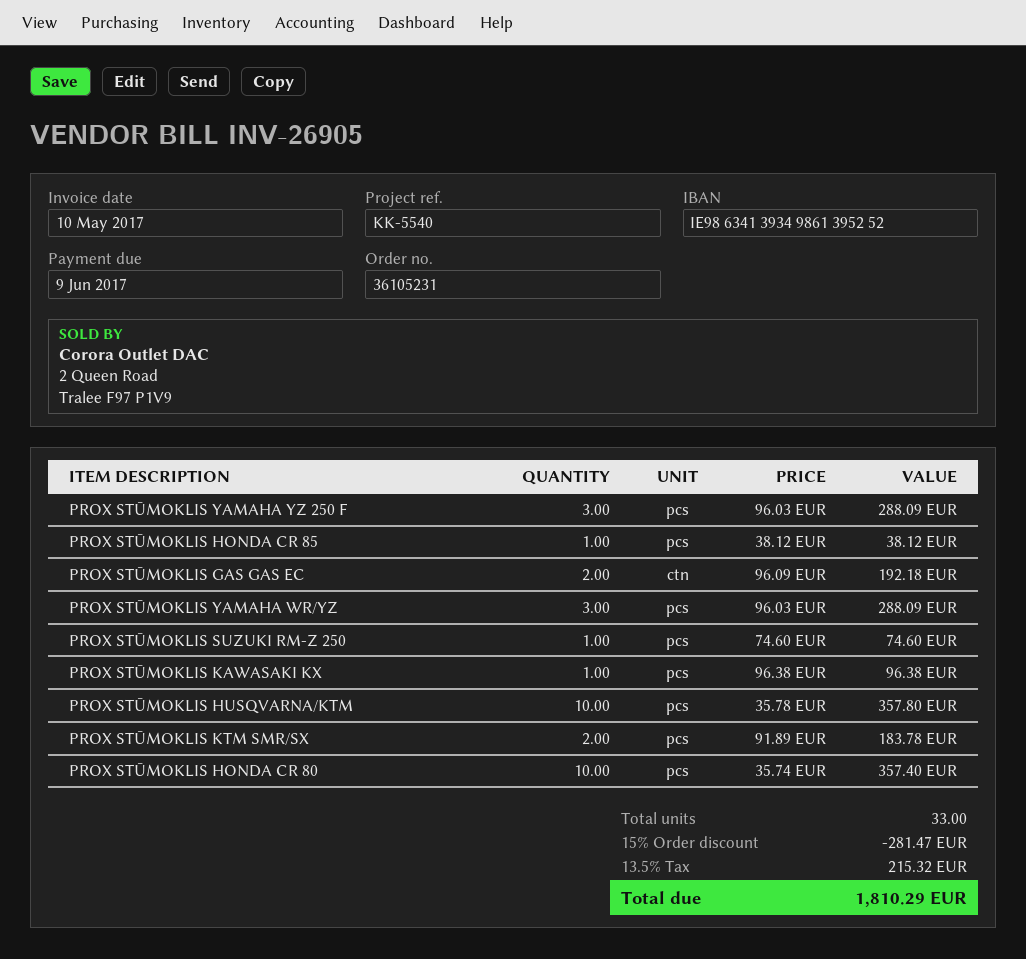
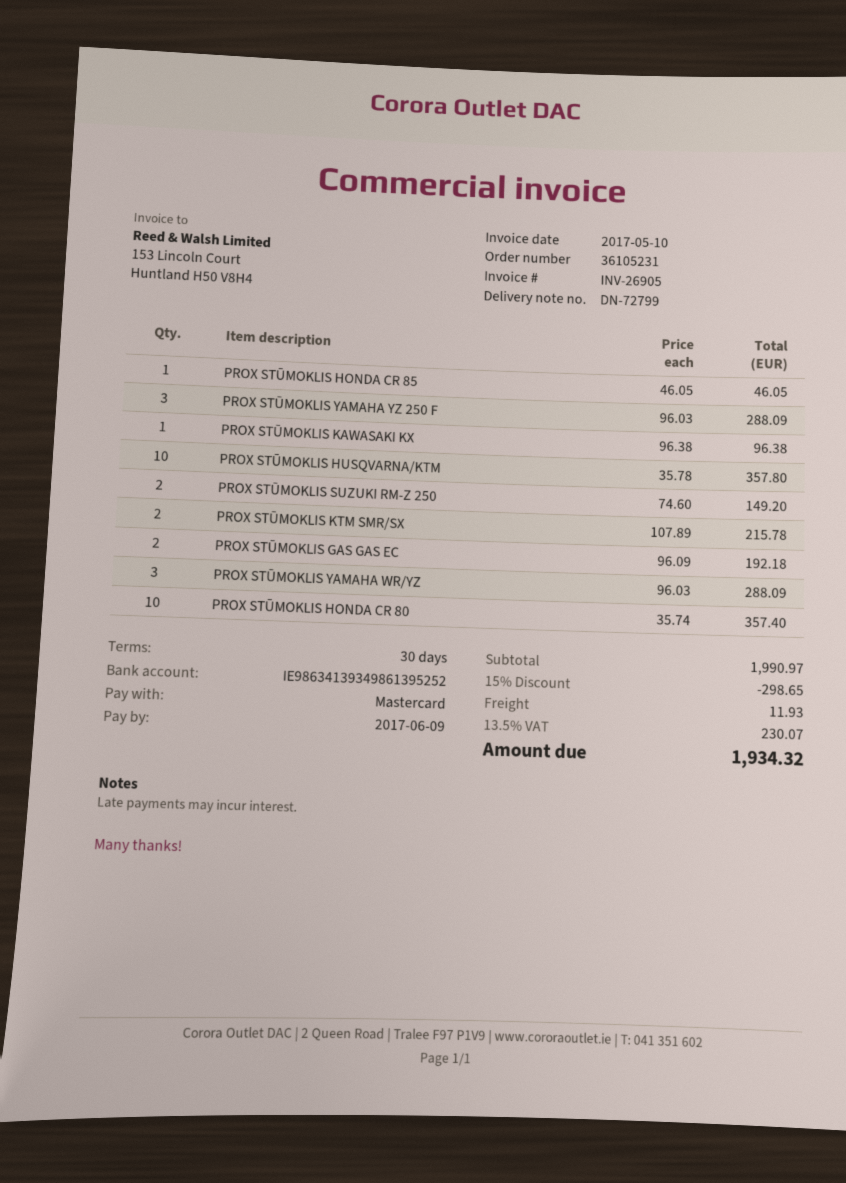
PROX STŪMOKLIS HONDA CR 85: 1 x 38.12 = 38.12 -> 1 x 46.05 = 46.05
PROX STŪMOKLIS SUZUKI RM-Z 250: 1 x 74.60 = 74.60 -> 2 x 74.60 = 149.20
PROX STŪMOKLIS KTM SMR/SX: 2 x 91.89 = 183.78 -> 2 x 107.89 = 215.78
discount: 15% = 281.47 -> 15% = 298.65
shipping: none -> 11.93
tax: 13.5% = 215.32 -> 13.5% = 230.07
total: 1810.29 -> 1934.32

